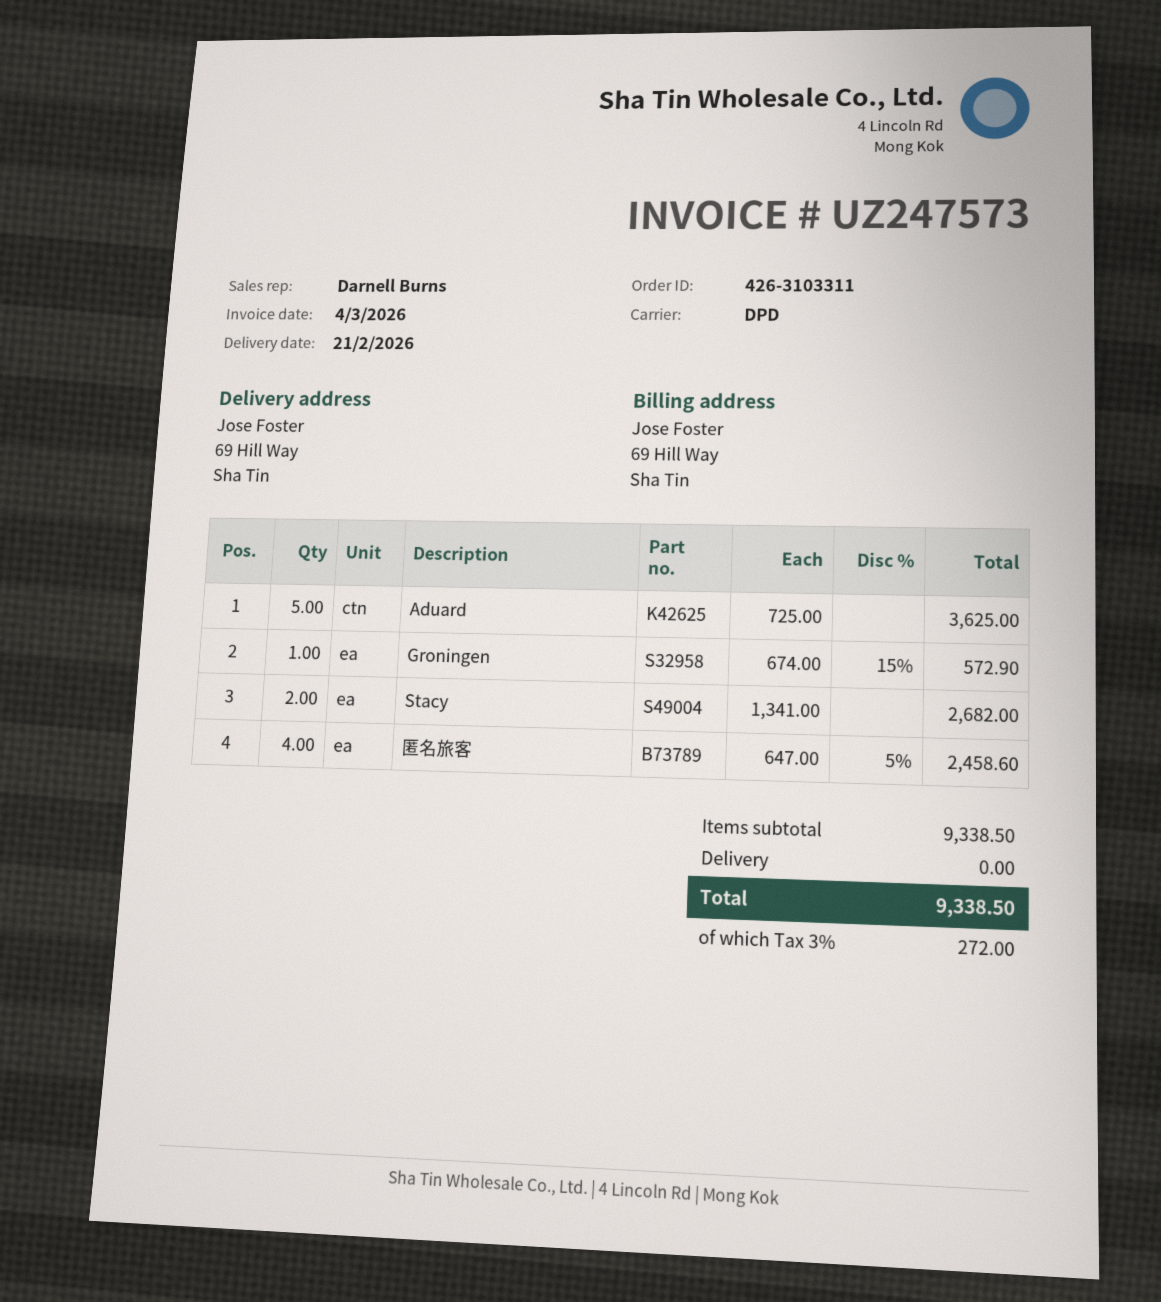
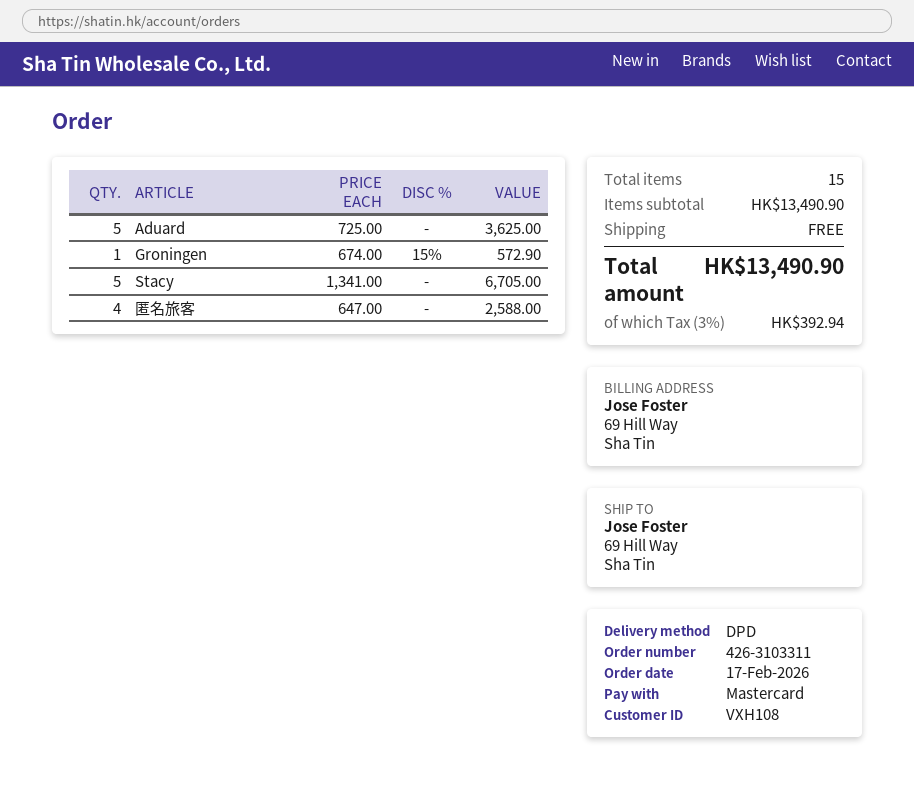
Stacy: 2 x 1341.00 = 2682.00 -> 5 x 1341.00 = 6705.00
匿名旅客: 4 x 647.00 - 5% = 2458.60 -> 4 x 647.00 = 2588.00
subtotal: 9338.50 -> 13490.90
tax: 3% = 272.00 -> 3% = 392.94
total: 9338.50 -> 13490.90

